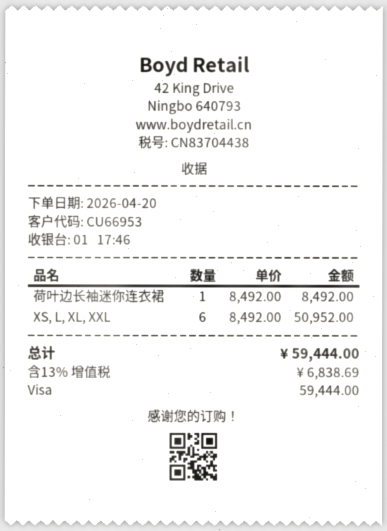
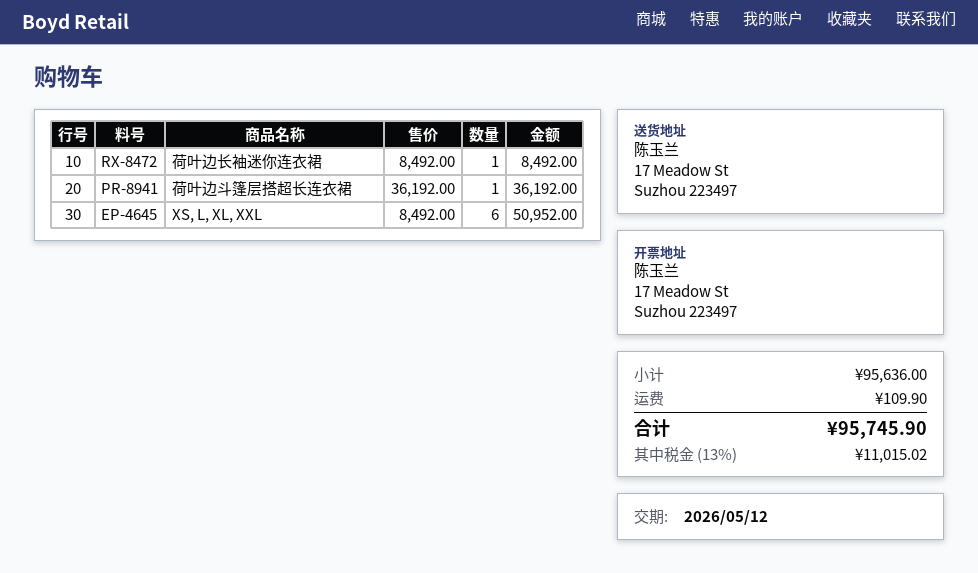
荷叶边斗篷层搭超长连衣裙: none -> 1 x 36192.00 = 36192.00
shipping: none -> 109.90
tax: 13% = 6838.69 -> 13% = 11015.02
total: 59444.00 -> 95745.90

